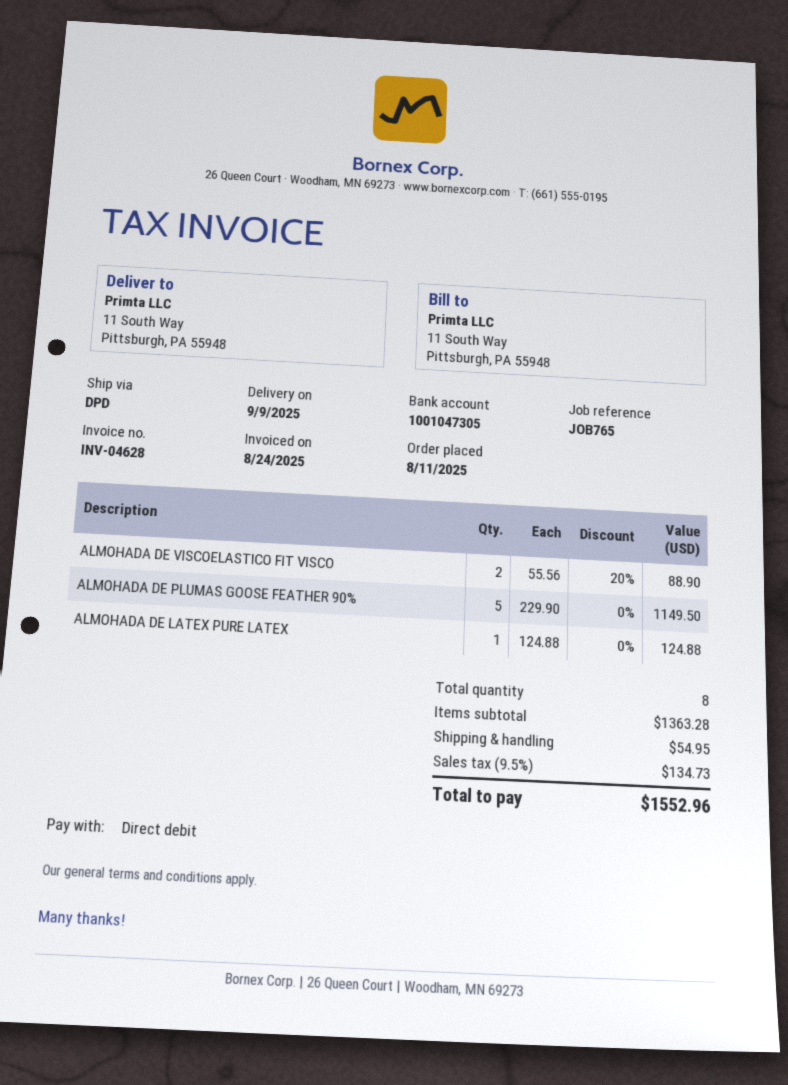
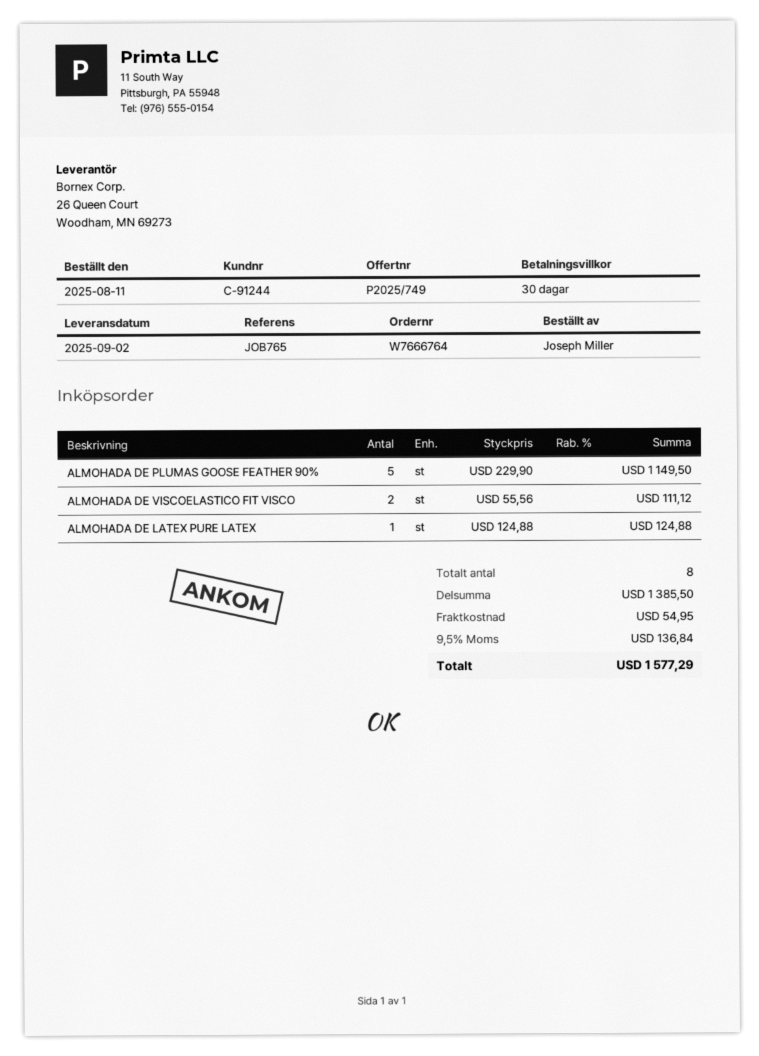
delivery date: 2025-09-09 -> 2025-09-02
ALMOHADA DE VISCOELASTICO FIT VISCO: 2 x 55.56 - 20% = 88.90 -> 2 x 55.56 = 111.12
subtotal: 1363.28 -> 1385.50
tax: 9.5% = 134.73 -> 9.5% = 136.84
total: 1552.96 -> 1577.29

